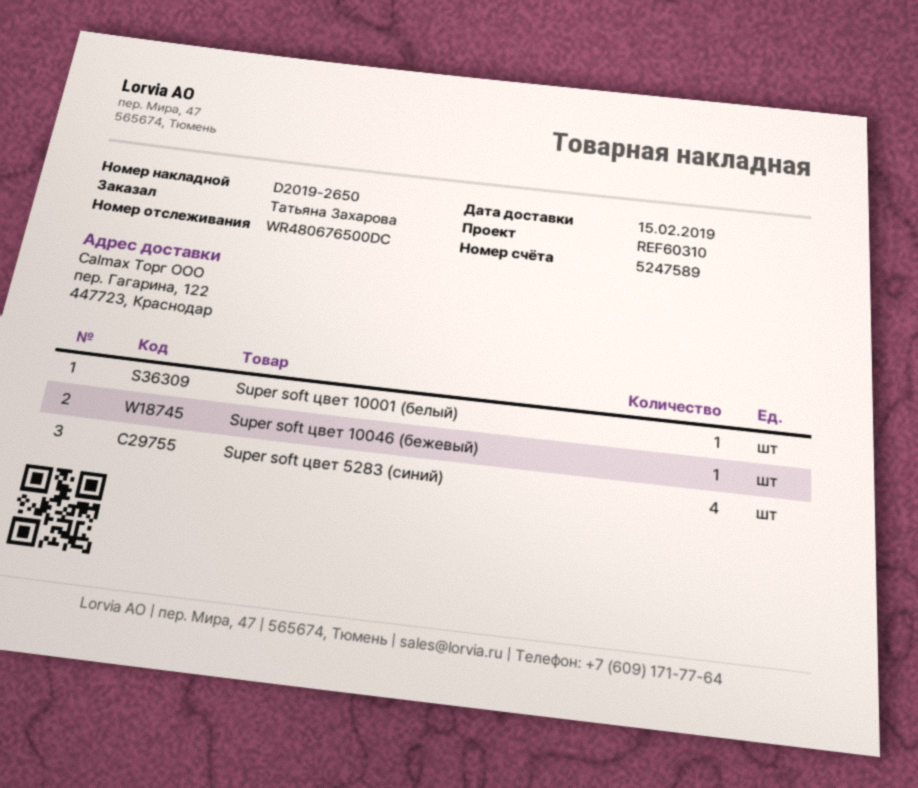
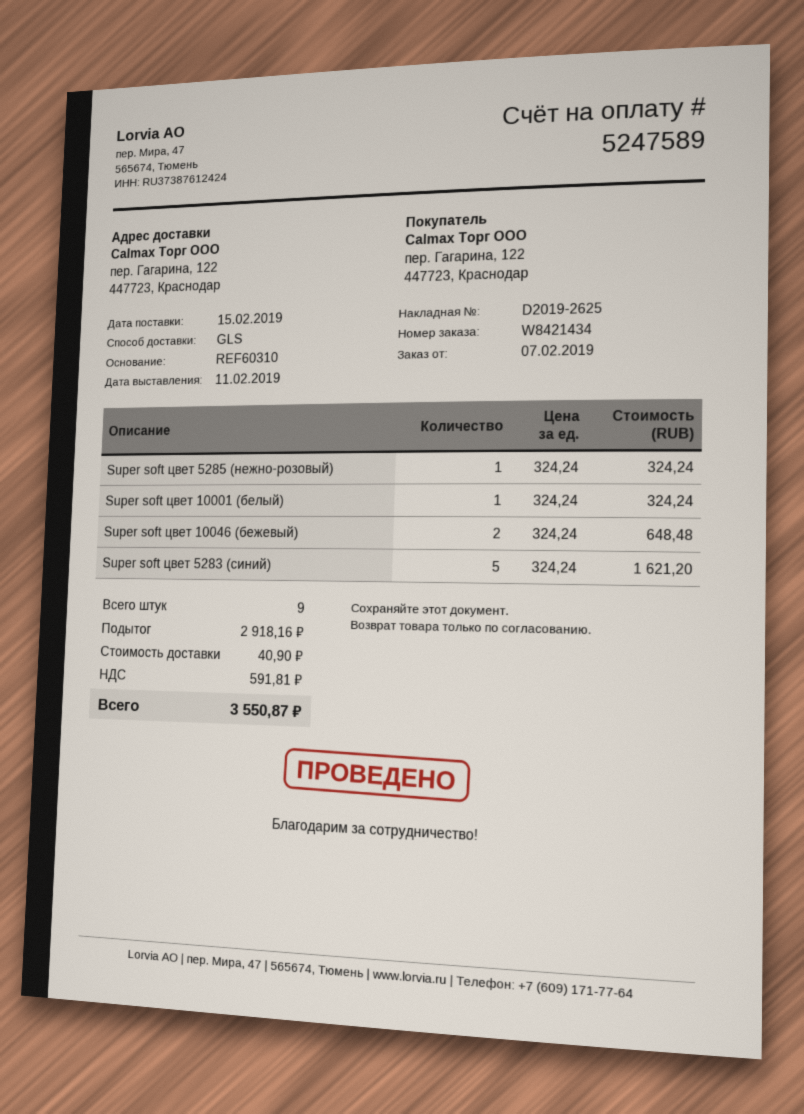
delivery note number: D2019-2650 -> D2019-2625
Super soft цвет 10046 (бежевый): 1 -> 2
Super soft цвет 5283 (синий): 4 -> 5
Super soft цвет 5285 (нежно-розовый): none -> 1

